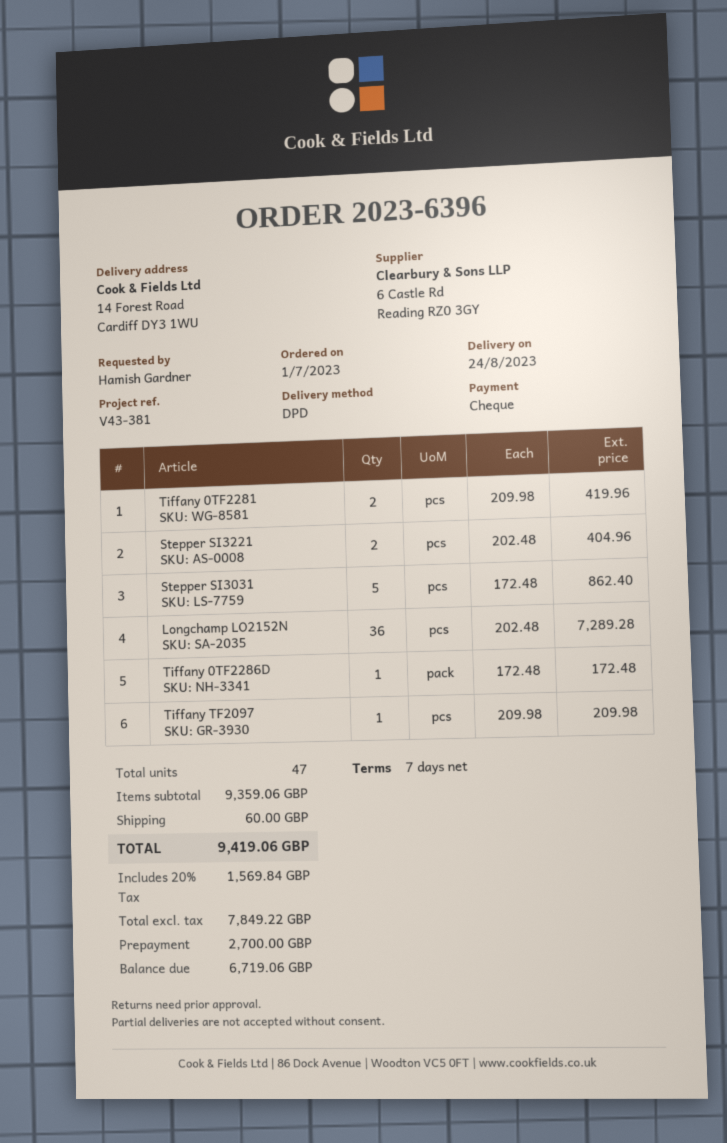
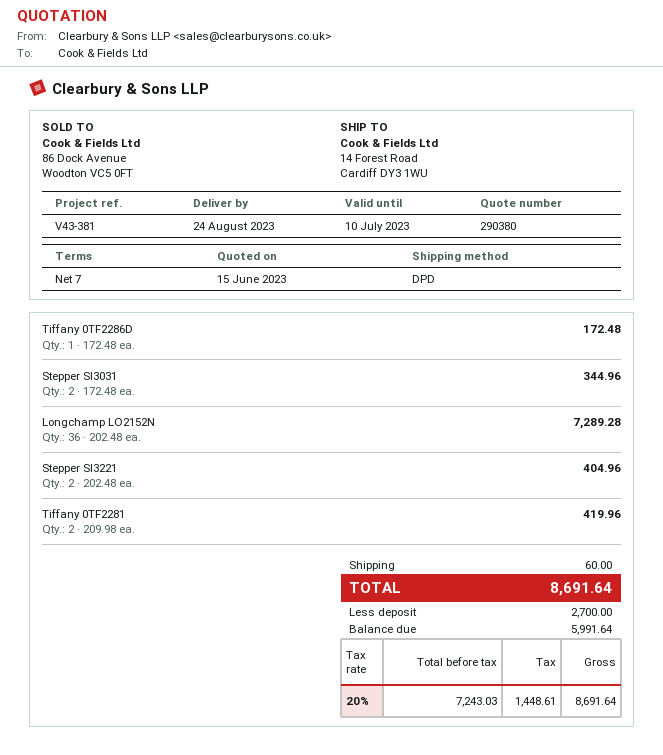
Stepper SI3031: 5 x 172.48 = 862.40 -> 2 x 172.48 = 344.96
Tiffany TF2097: 1 x 209.98 = 209.98 -> none
net: 7849.22 -> 7243.03
tax: 20% = 1569.84 -> 20% = 1448.61
total: 9419.06 -> 8691.64
balance: 6719.06 -> 5991.64

